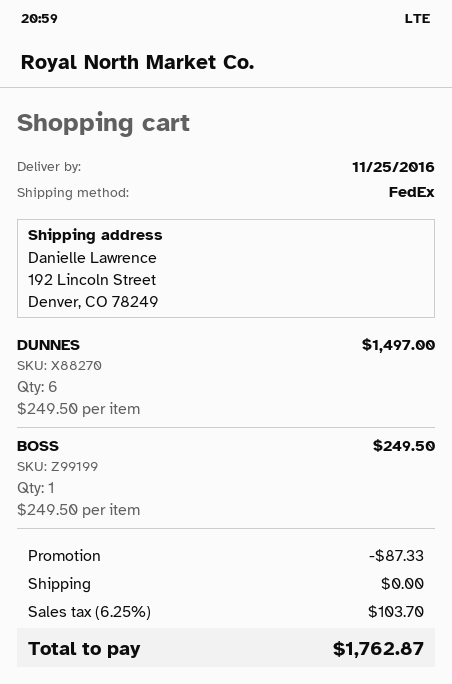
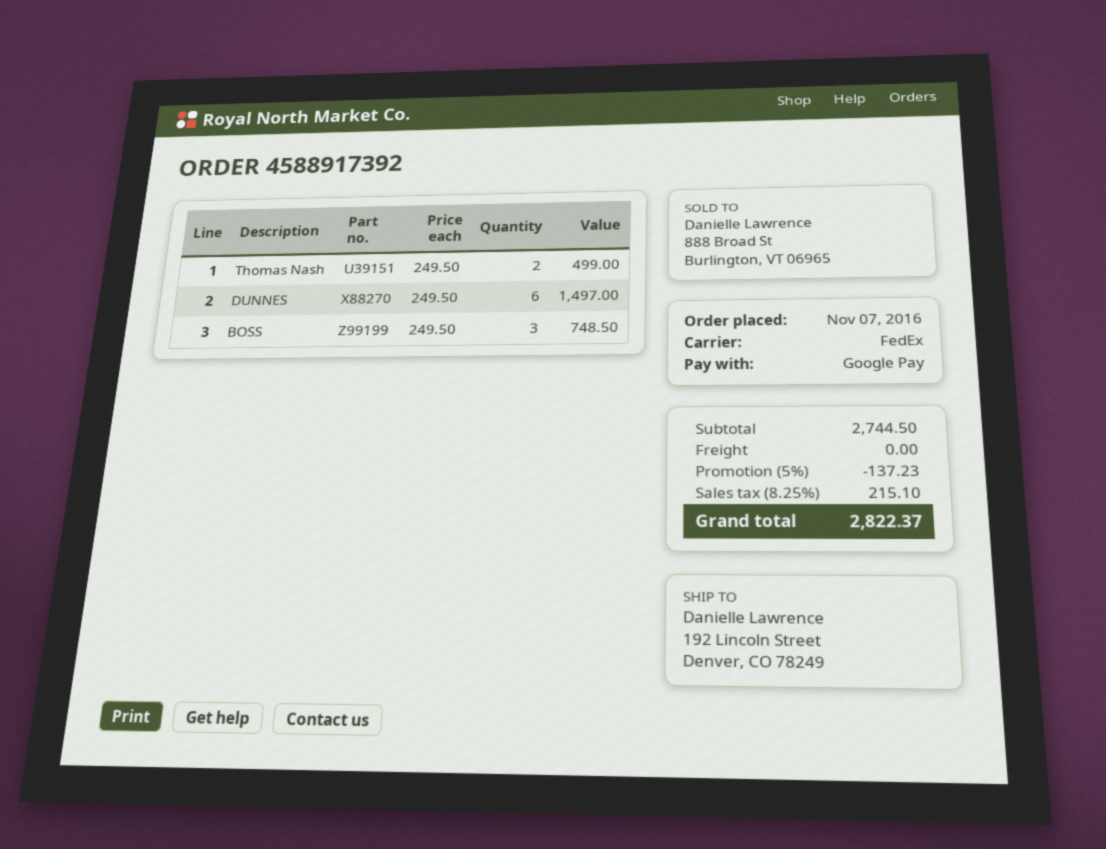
BOSS: 1 x 249.50 = 249.50 -> 3 x 249.50 = 748.50
Thomas Nash: none -> 2 x 249.50 = 499.00
discount: 87.33 -> 137.23
tax: 6.25% = 103.70 -> 8.25% = 215.10
total: 1762.87 -> 2822.37

